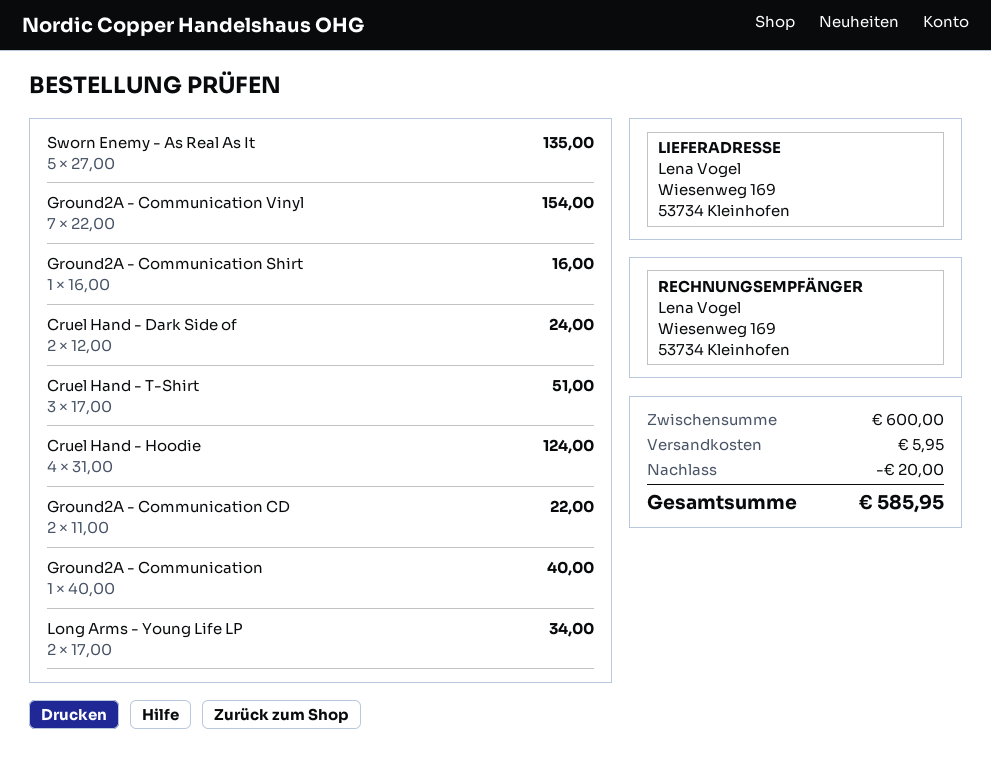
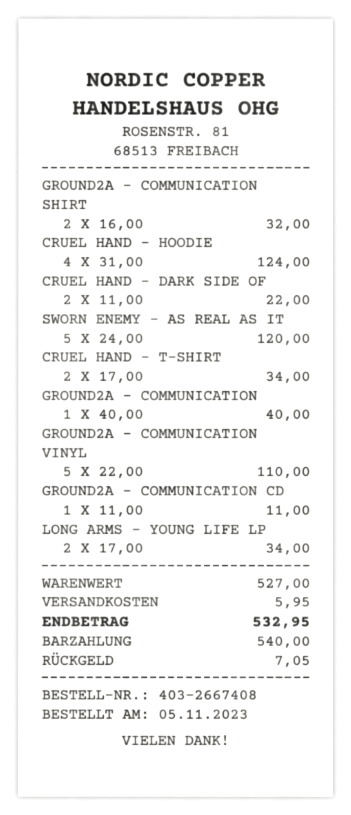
Sworn Enemy - As Real As It: 5 x 27.00 = 135.00 -> 5 x 24.00 = 120.00
Ground2A - Communication Vinyl: 7 x 22.00 = 154.00 -> 5 x 22.00 = 110.00
Ground2A - Communication Shirt: 1 x 16.00 = 16.00 -> 2 x 16.00 = 32.00
Cruel Hand - Dark Side of: 2 x 12.00 = 24.00 -> 2 x 11.00 = 22.00
Cruel Hand - T-Shirt: 3 x 17.00 = 51.00 -> 2 x 17.00 = 34.00
Ground2A - Communication CD: 2 x 11.00 = 22.00 -> 1 x 11.00 = 11.00
subtotal: 600.00 -> 527.00
discount: 20.00 -> none
total: 585.95 -> 532.95

